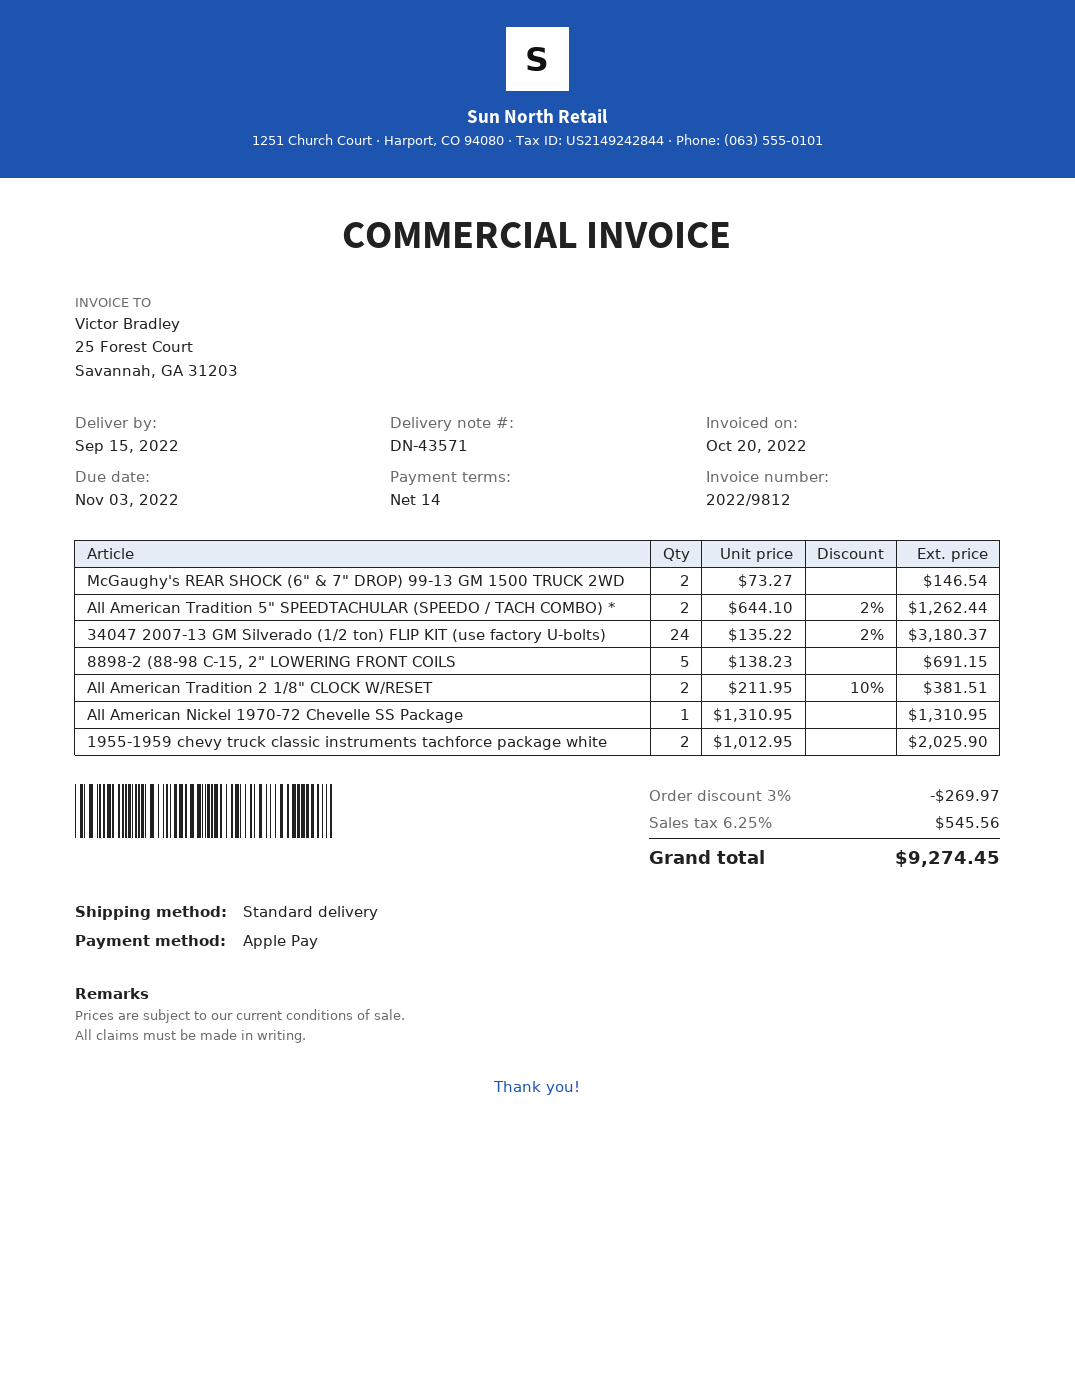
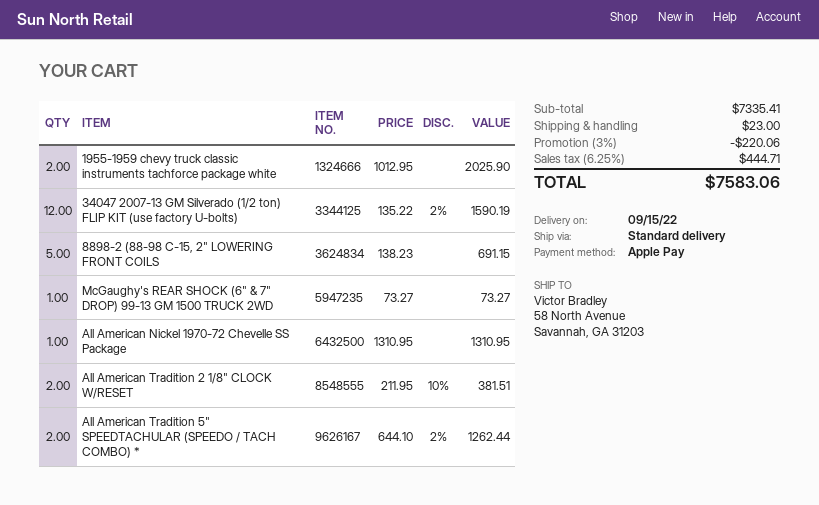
McGaughy's REAR SHOCK (6" & 7" DROP) 99-13 GM 1500 TRUCK 2WD: 2 x 73.27 = 146.54 -> 1 x 73.27 = 73.27
34047 2007-13 GM Silverado (1/2 ton) FLIP KIT (use factory U-bolts): 24 x 135.22 - 2% = 3180.37 -> 12 x 135.22 - 2% = 1590.19
discount: 3% = 269.97 -> 3% = 220.06
shipping: none -> 23.00
tax: 6.25% = 545.56 -> 6.25% = 444.71
total: 9274.45 -> 7583.06

